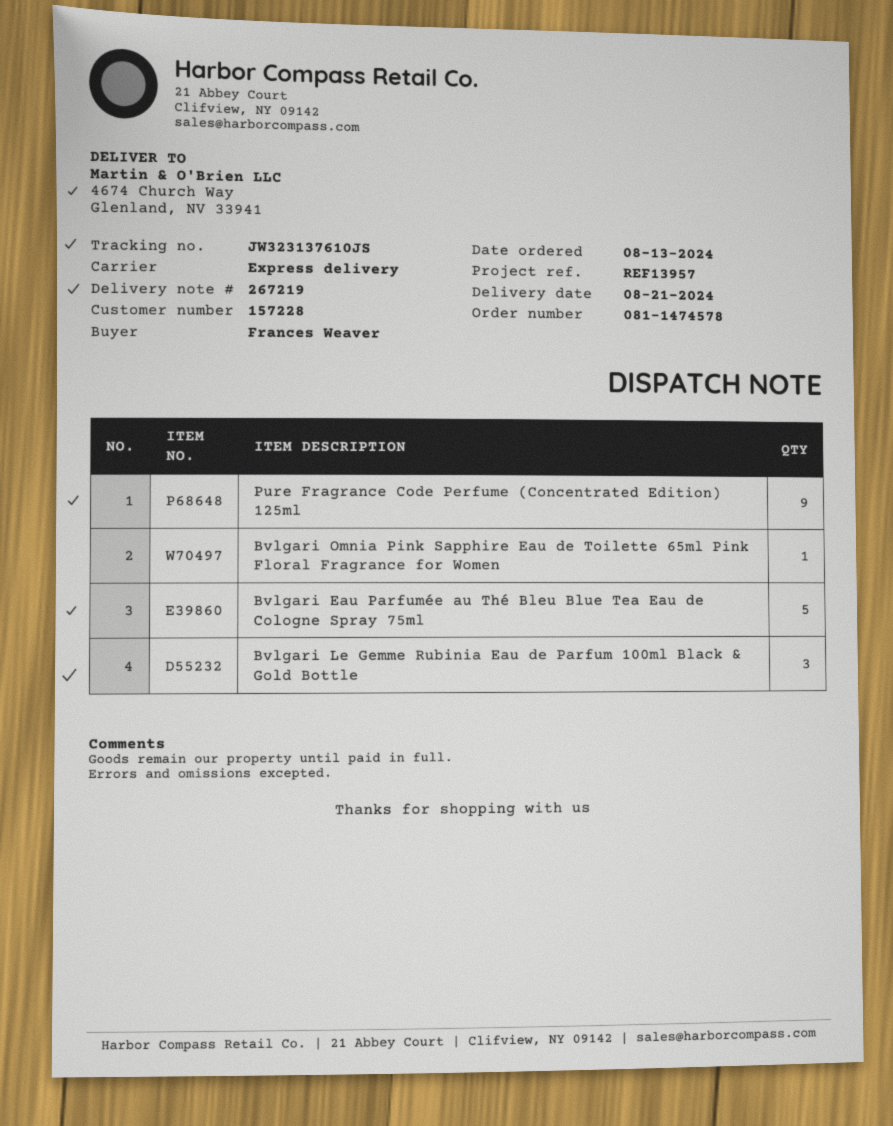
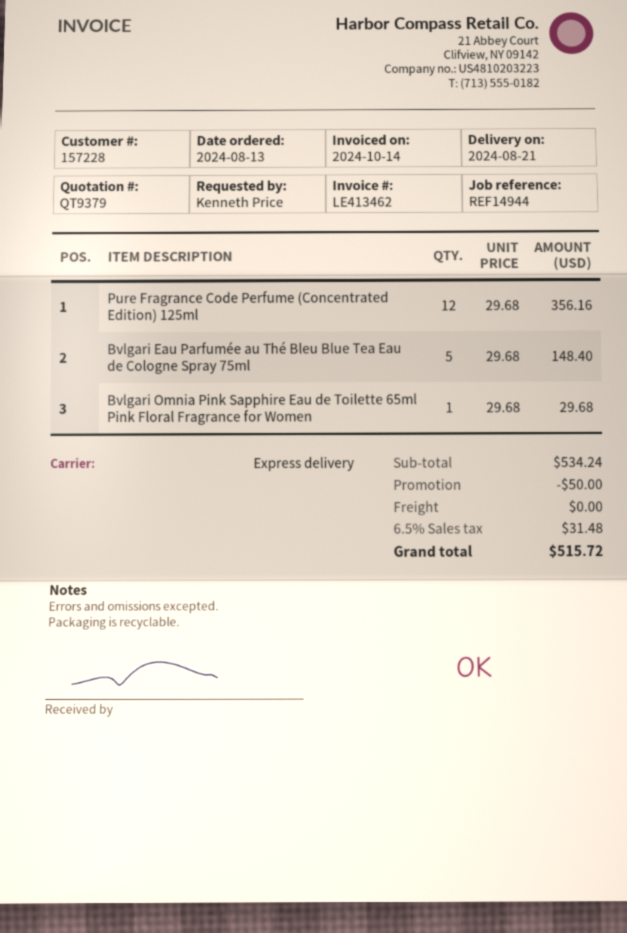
reference: REF13957 -> REF14944
ordered by: Frances Weaver -> Kenneth Price
Pure Fragrance Code Perfume (Concentrated Edition) 125ml: 9 -> 12
Bvlgari Le Gemme Rubinia Eau de Parfum 100ml Black & Gold Bottle: 3 -> none

